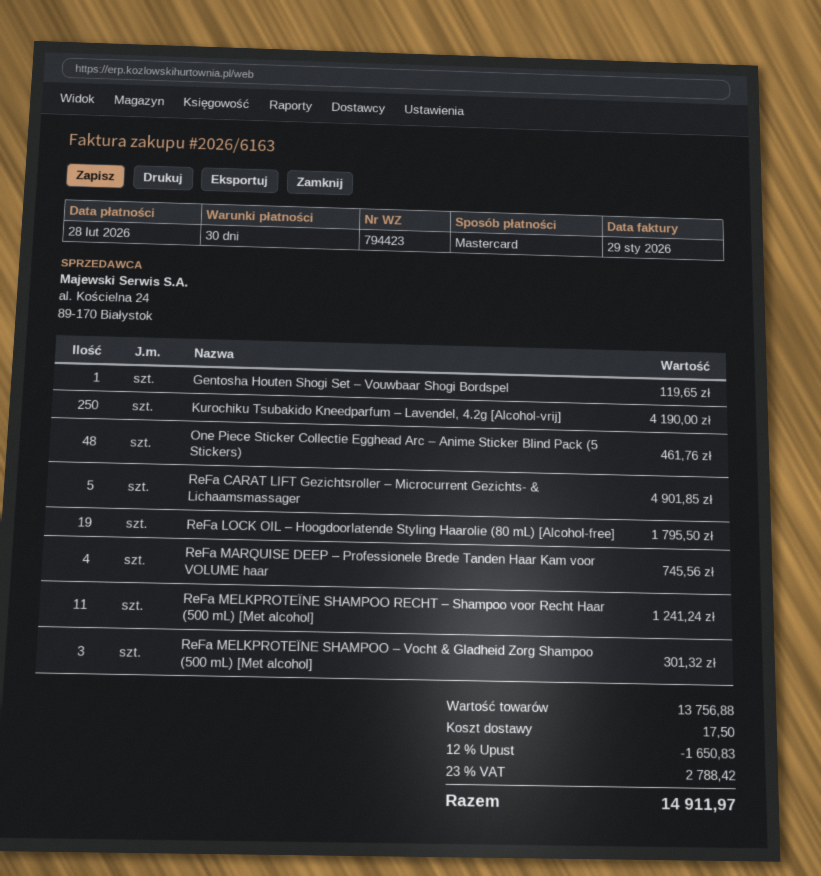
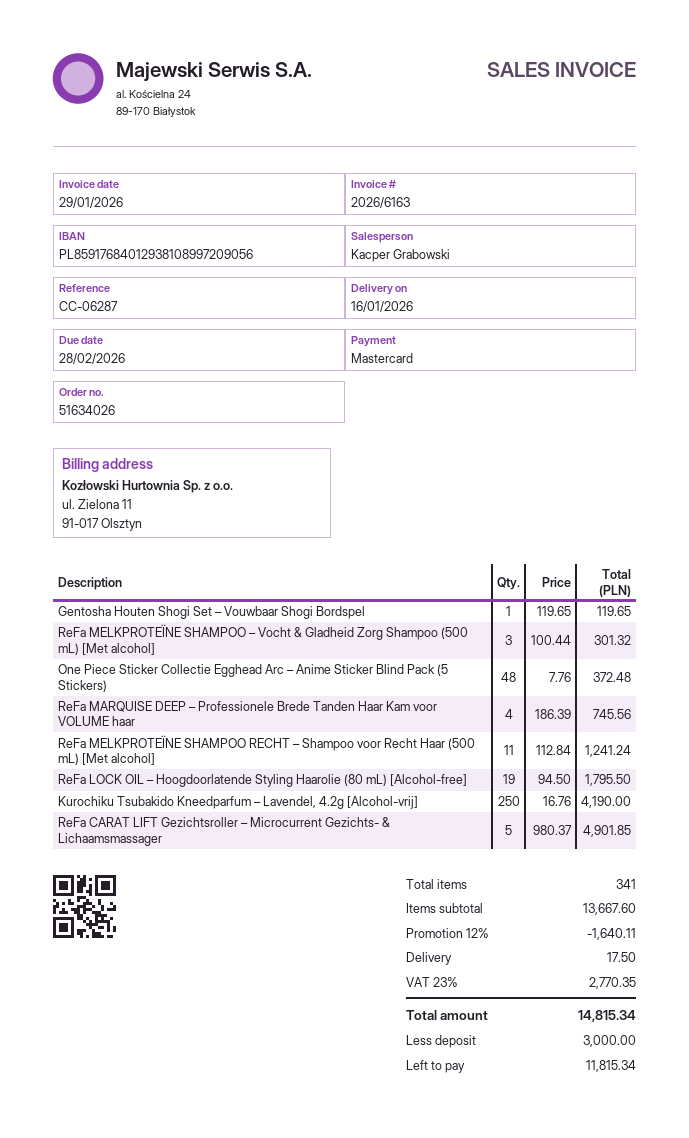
One Piece Sticker Collectie Egghead Arc – Anime Sticker Blind Pack (5 Stickers): 48 for 461.76 -> 48 for 372.48
subtotal: 13756.88 -> 13667.60
discount: 12% = 1650.83 -> 12% = 1640.11
tax: 23% = 2788.42 -> 23% = 2770.35
total: 14911.97 -> 14815.34

